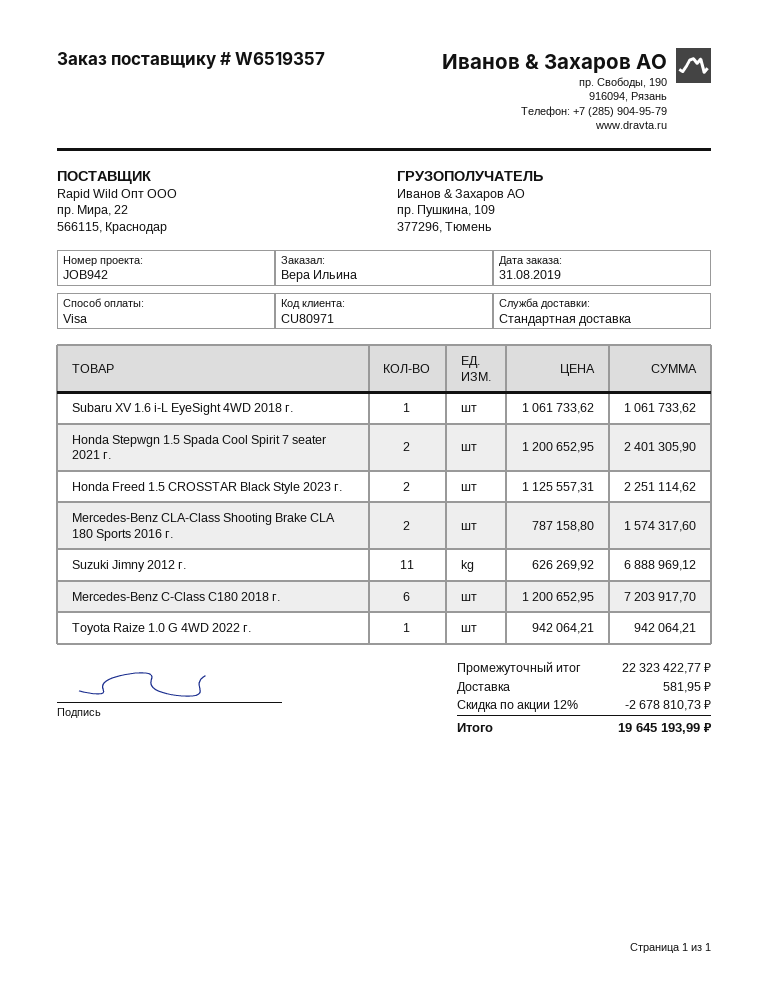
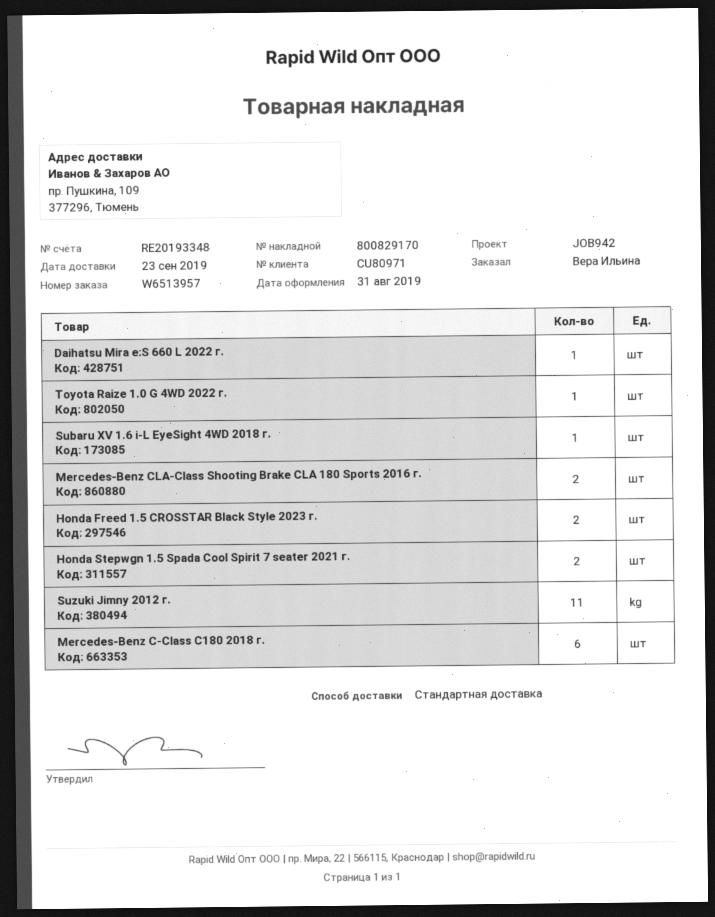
order number: W6519357 -> W6513957
Daihatsu Mira e:S 660 L 2022 г.: none -> 1

